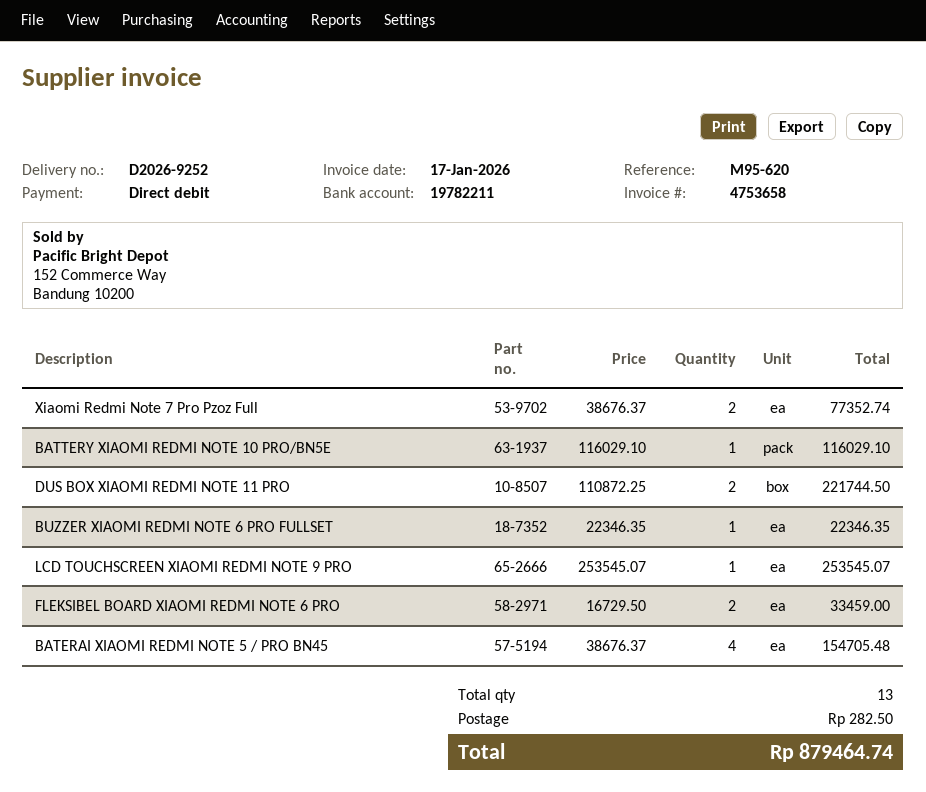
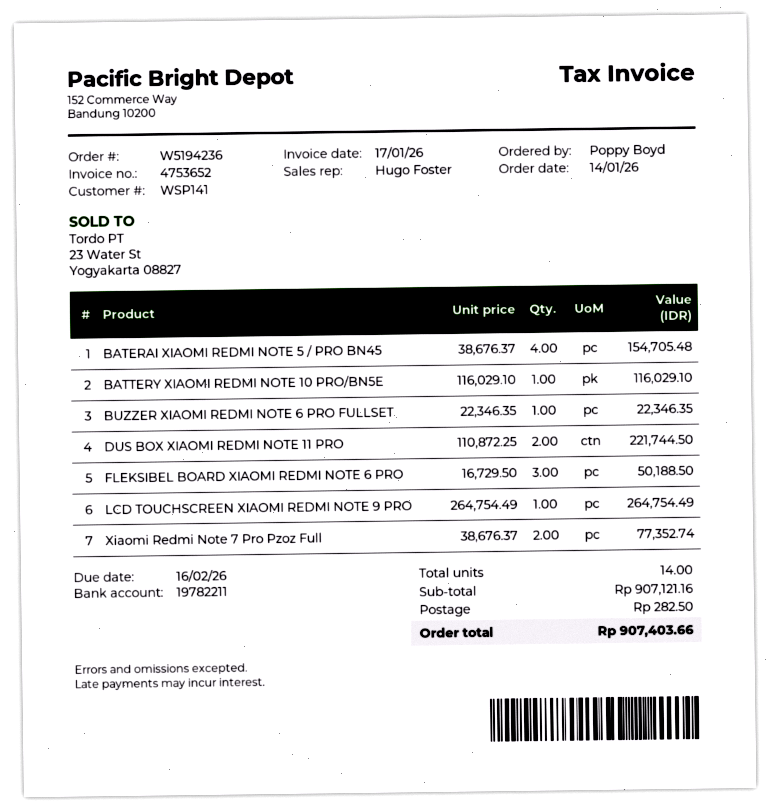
invoice number: 4753658 -> 4753652
LCD TOUCHSCREEN XIAOMI REDMI NOTE 9 PRO: 1 x 253545.07 = 253545.07 -> 1 x 264754.49 = 264754.49
FLEKSIBEL BOARD XIAOMI REDMI NOTE 6 PRO: 2 x 16729.50 = 33459.00 -> 3 x 16729.50 = 50188.50
total quantity: 13 -> 14
total: 879464.74 -> 907403.66

